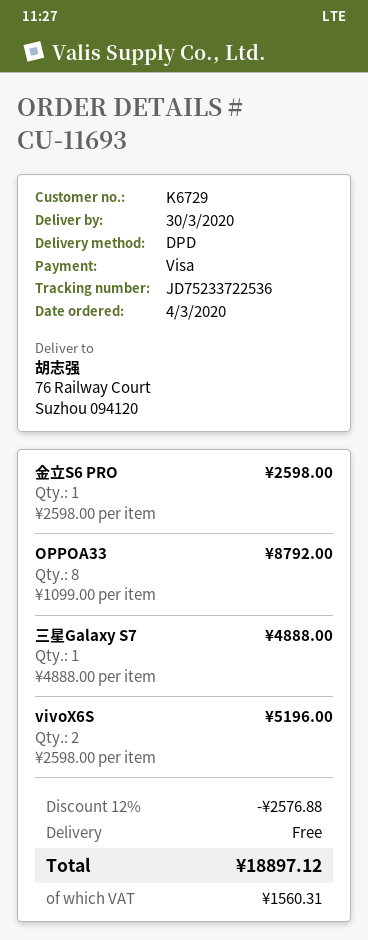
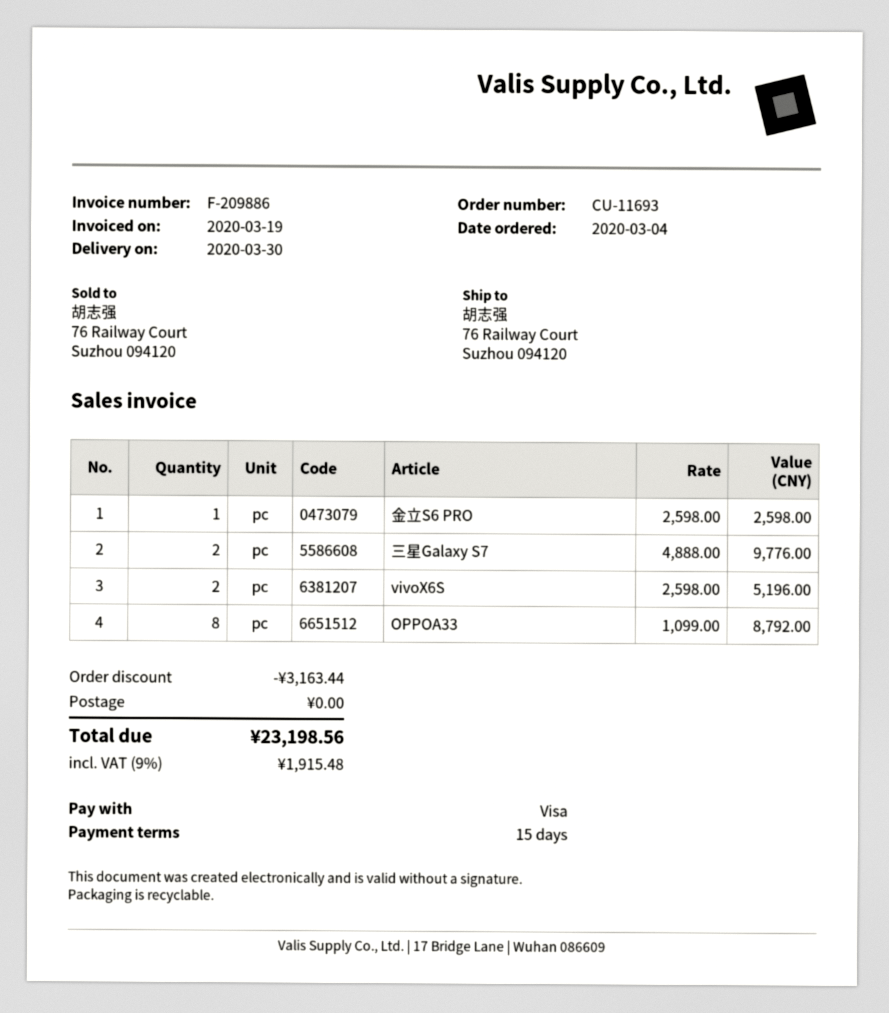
三星Galaxy S7: 1 x 4888.00 = 4888.00 -> 2 x 4888.00 = 9776.00
discount: 2576.88 -> 3163.44
tax: 1560.31 -> 1915.48
total: 18897.12 -> 23198.56

